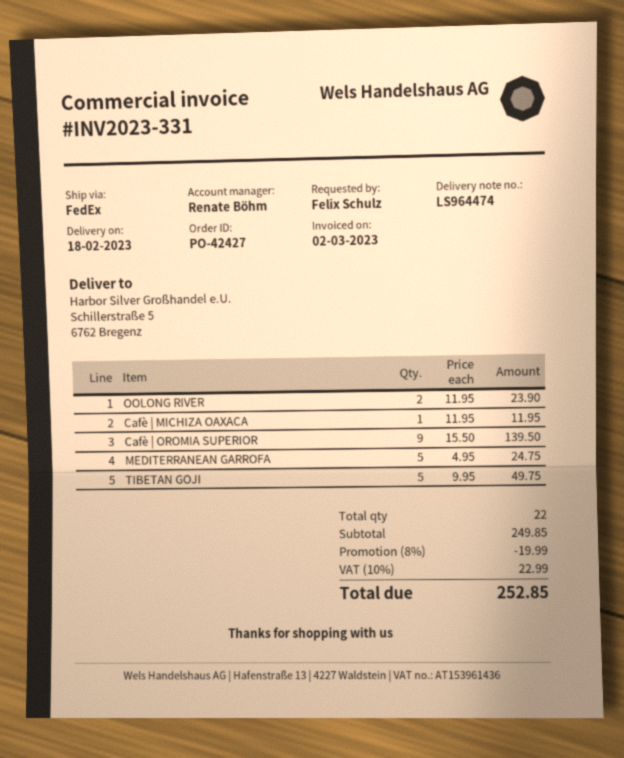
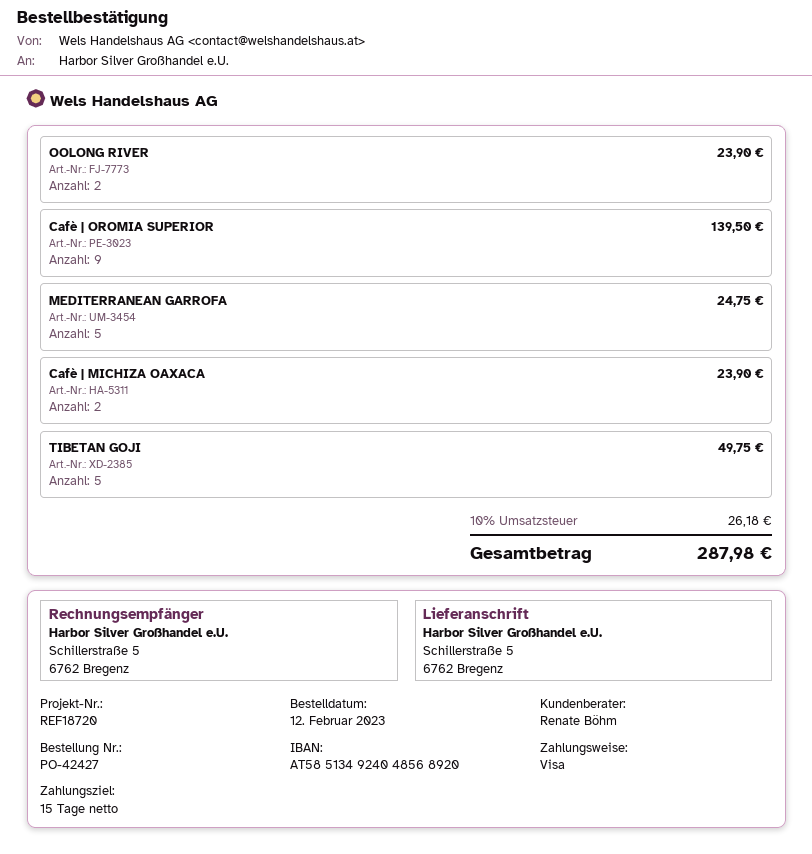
Cafè | MICHIZA OAXACA: 1 for 11.95 -> 2 for 23.90
discount: 8% = 19.99 -> none
tax: 10% = 22.99 -> 10% = 26.18
total: 252.85 -> 287.98

